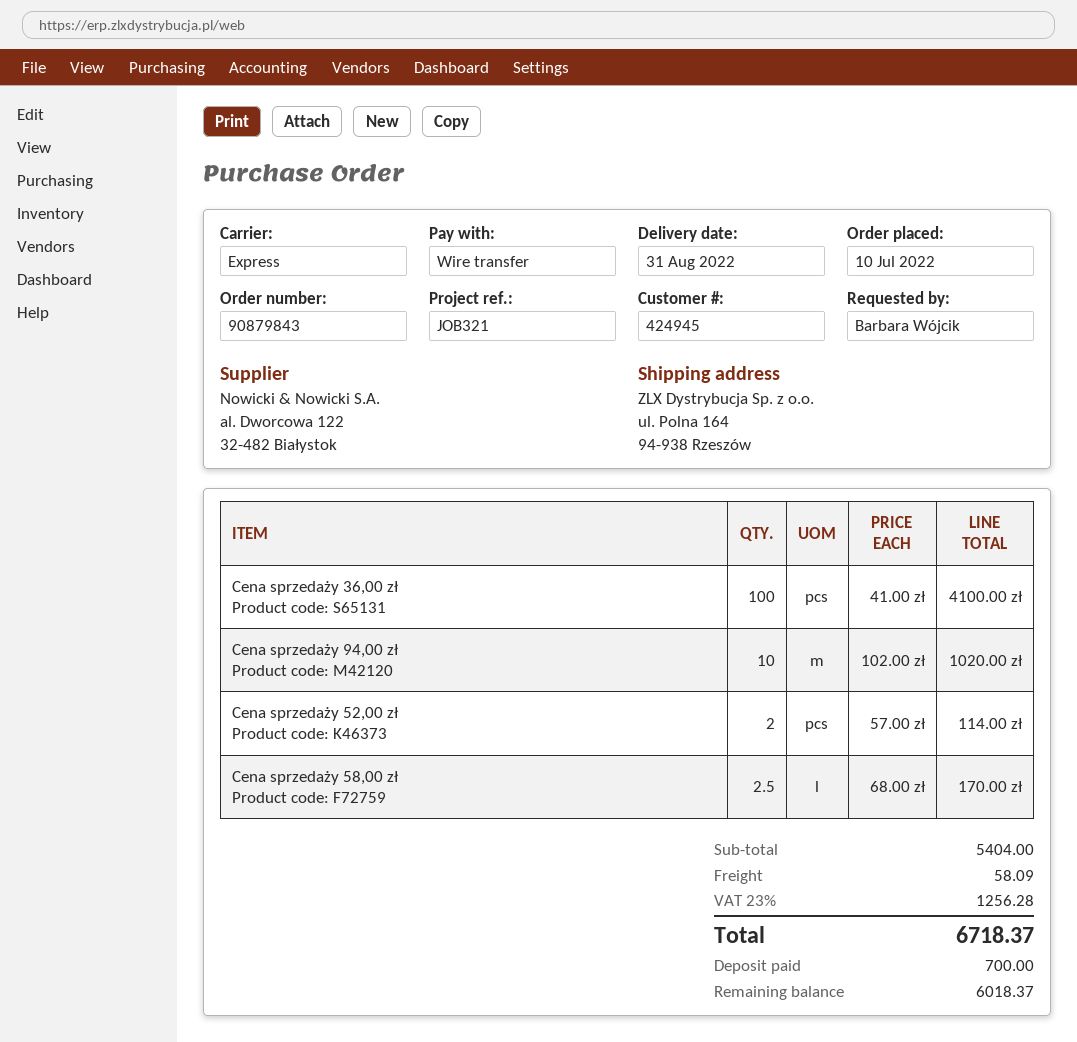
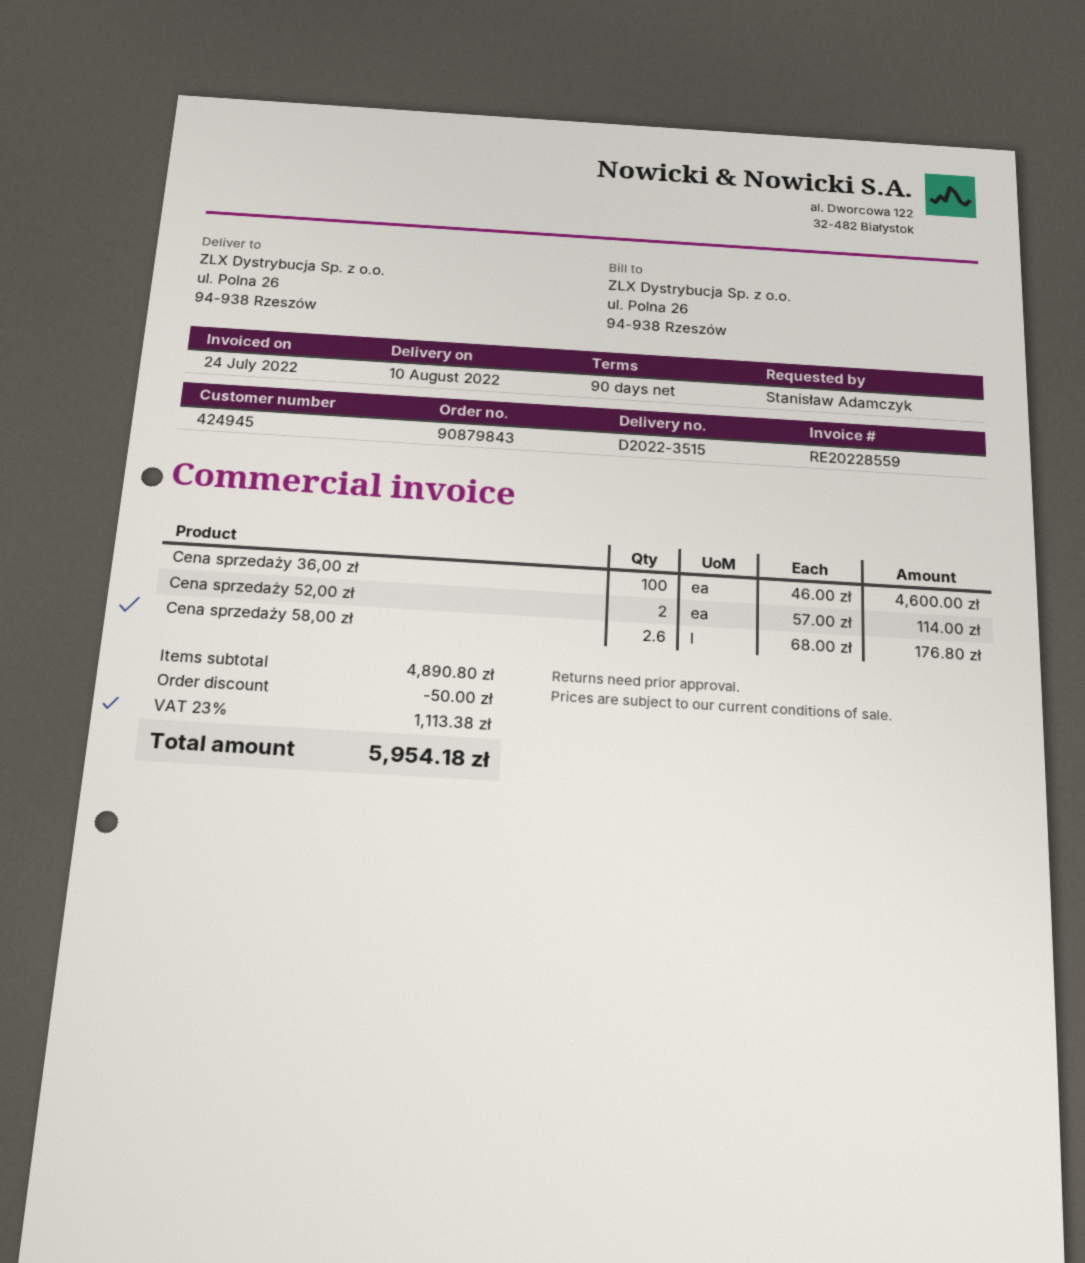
delivery date: 2022-08-31 -> 2022-08-10
ordered by: Barbara Wójcik -> Stanisław Adamczyk
ship to: ul. Polna 164, 94-938 Rzeszów -> ul. Polna 26, 94-938 Rzeszów
Cena sprzedaży 36,00 zł: 100 x 41.00 = 4100.00 -> 100 x 46.00 = 4600.00
Cena sprzedaży 94,00 zł: 10 x 102.00 = 1020.00 -> none
Cena sprzedaży 58,00 zł: 2.5 x 68.00 = 170.00 -> 2.6 x 68.00 = 176.80
subtotal: 5404.00 -> 4890.80
discount: none -> 50.00
shipping: 58.09 -> none
tax: 23% = 1256.28 -> 23% = 1113.38
total: 6718.37 -> 5954.18

